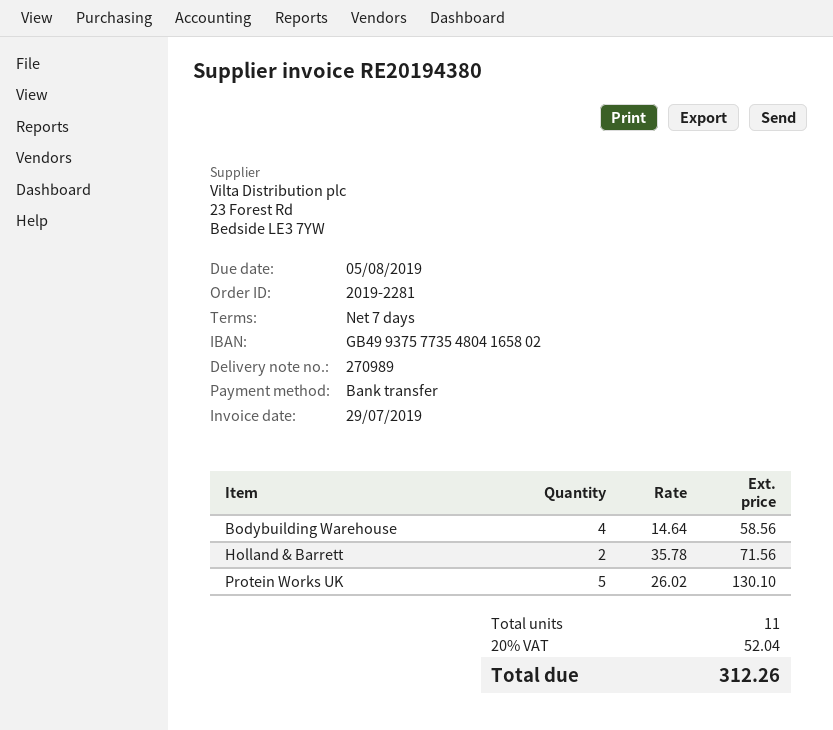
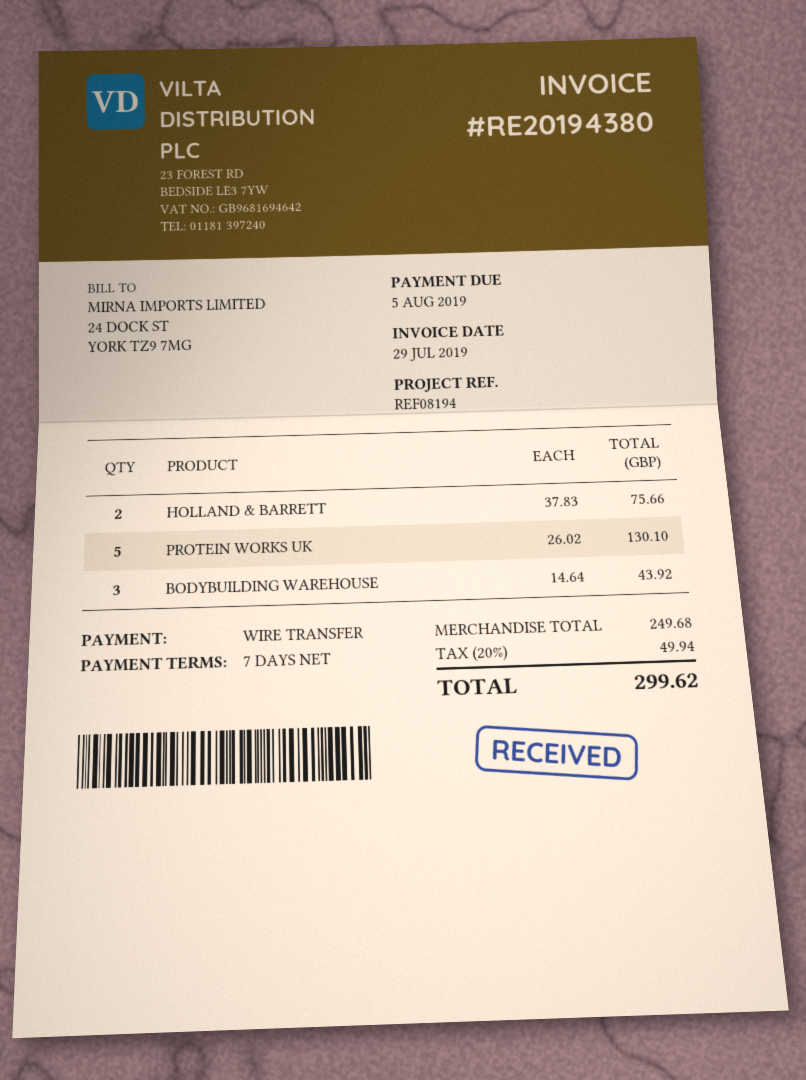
Bodybuilding Warehouse: 4 x 14.64 = 58.56 -> 3 x 14.64 = 43.92
Holland & Barrett: 2 x 35.78 = 71.56 -> 2 x 37.83 = 75.66
tax: 20% = 52.04 -> 20% = 49.94
total: 312.26 -> 299.62

